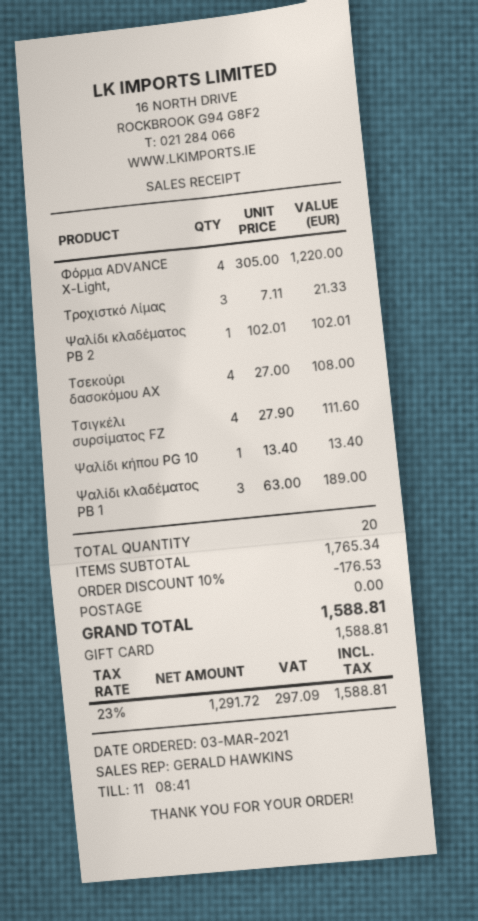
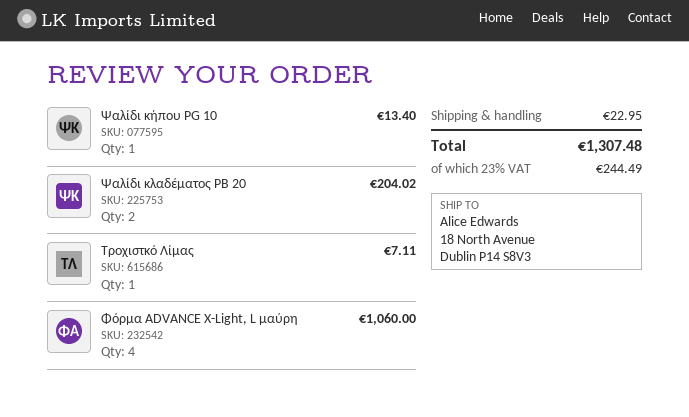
Φόρμα ADVANCE X-Light,: 4 for 1220.00 -> 4 for 1060.00
Τροχιστκό Λίμας: 3 for 21.33 -> 1 for 7.11
Ψαλίδι κλαδέματος PB 2: 1 for 102.01 -> 2 for 204.02
Τσεκούρι δασοκόμου AX: 4 for 108.00 -> none
Τσιγκέλι συρσίματος FZ: 4 for 111.60 -> none
Ψαλίδι κλαδέματος PB 1: 3 for 189.00 -> none
discount: 10% = 176.53 -> none
shipping: 0.00 -> 22.95
tax: 23% = 297.09 -> 23% = 244.49
total: 1588.81 -> 1307.48

